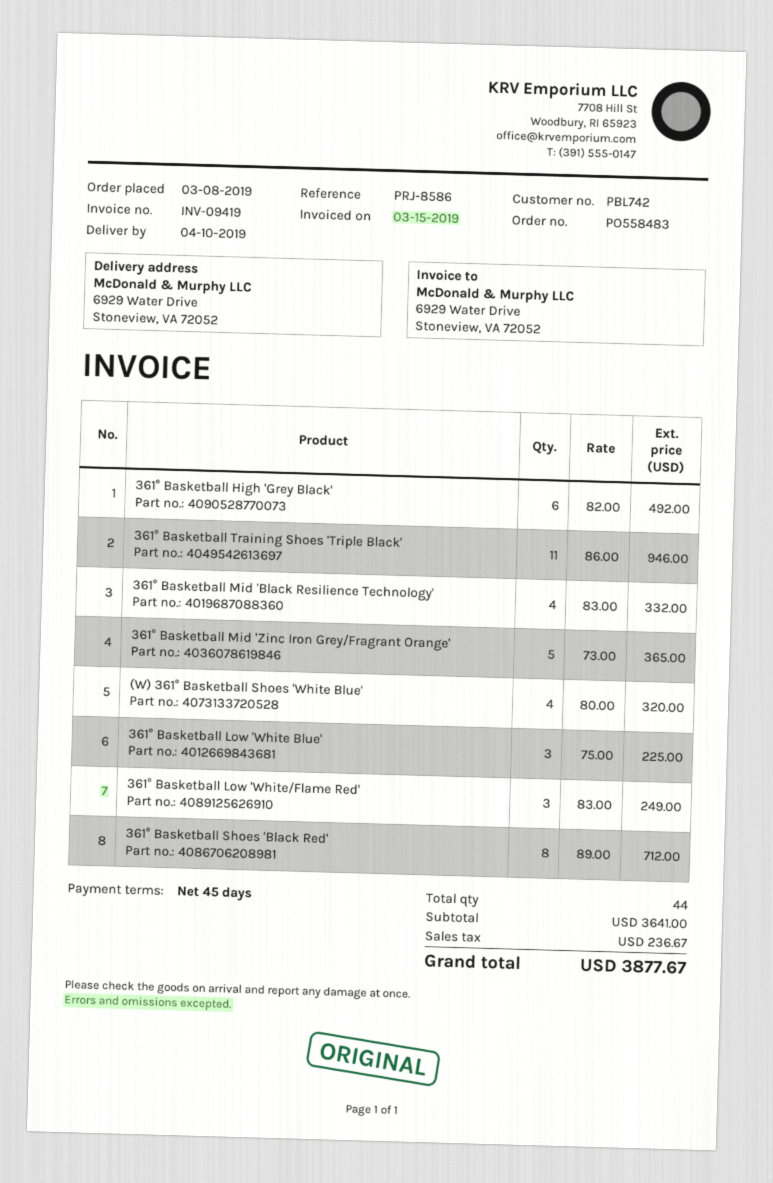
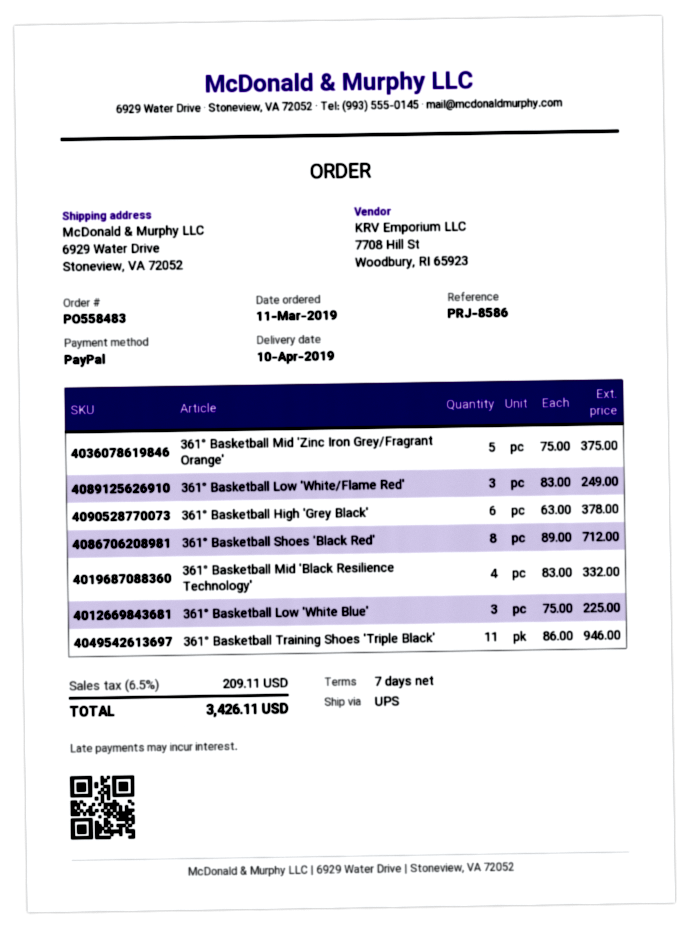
order date: 2019-03-08 -> 2019-03-11
payment terms: 45 days -> 7 days
361° Basketball High 'Grey Black': 6 x 82.00 = 492.00 -> 6 x 63.00 = 378.00
361° Basketball Mid 'Zinc Iron Grey/Fragrant Orange': 5 x 73.00 = 365.00 -> 5 x 75.00 = 375.00
(W) 361° Basketball Shoes 'White Blue': 4 x 80.00 = 320.00 -> none
tax: 236.67 -> 209.11
total: 3877.67 -> 3426.11

